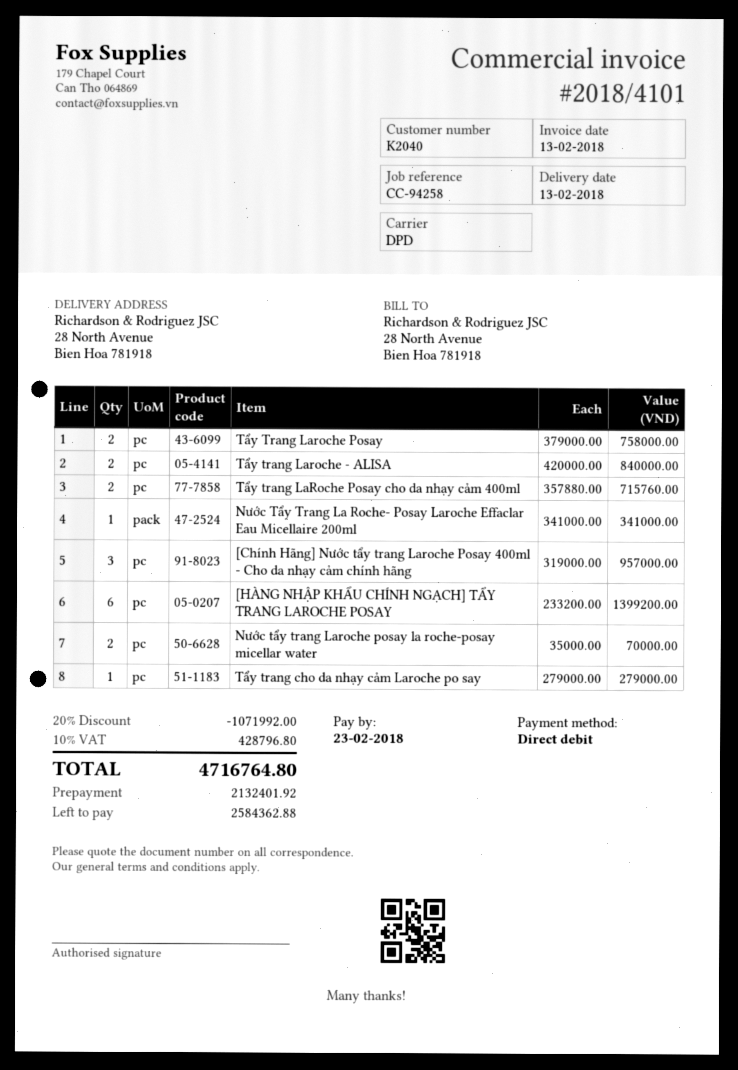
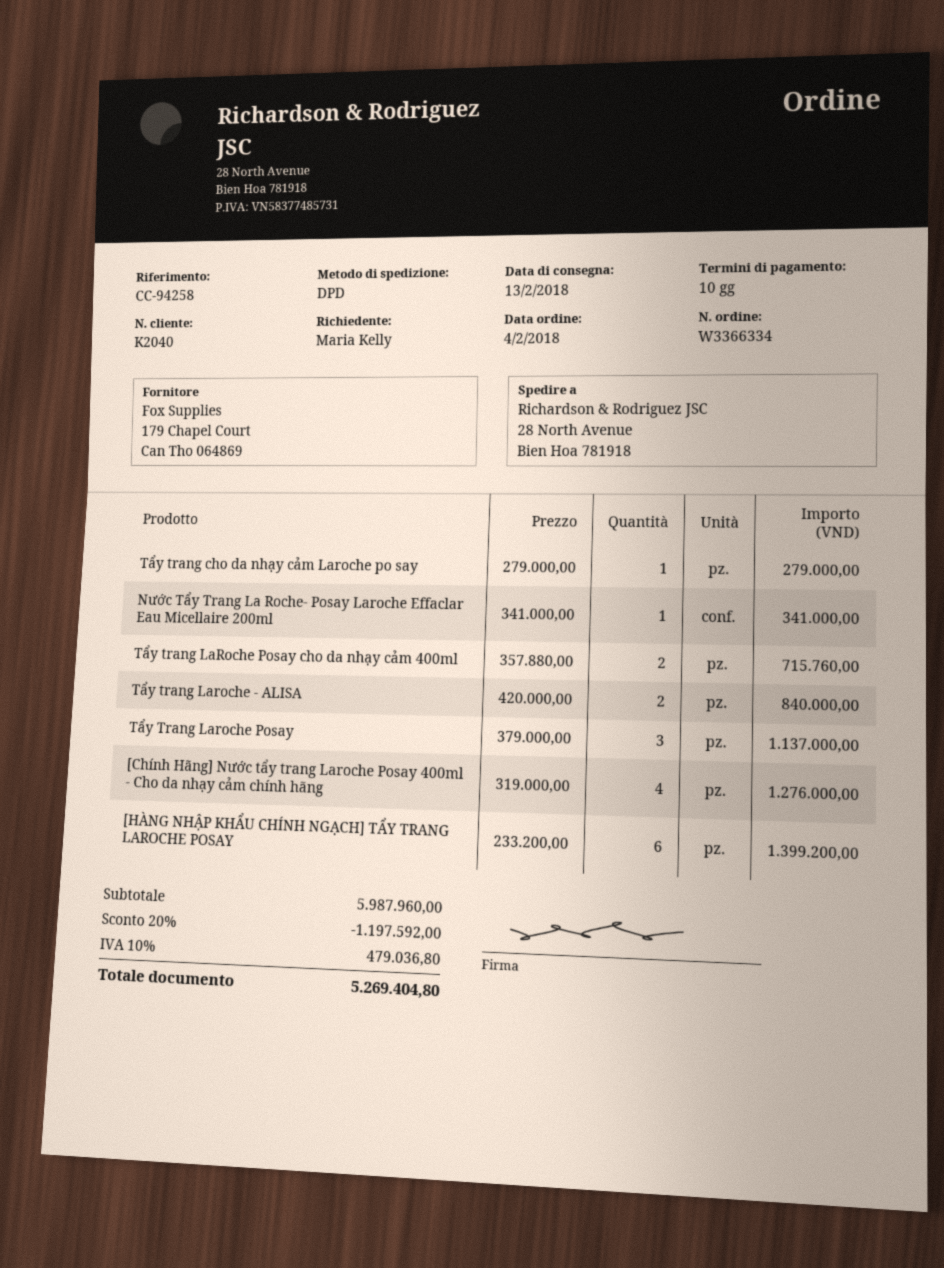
Tẩy Trang Laroche Posay: 2 x 379000.00 = 758000.00 -> 3 x 379000.00 = 1137000.00
[Chính Hãng] Nước tẩy trang Laroche Posay 400ml - Cho da nhạy cảm chính hãng: 3 x 319000.00 = 957000.00 -> 4 x 319000.00 = 1276000.00
Nước tẩy trang Laroche posay la roche-posay micellar water: 2 x 35000.00 = 70000.00 -> none
discount: 20% = 1071992.00 -> 20% = 1197592.00
tax: 10% = 428796.80 -> 10% = 479036.80
total: 4716764.80 -> 5269404.80

